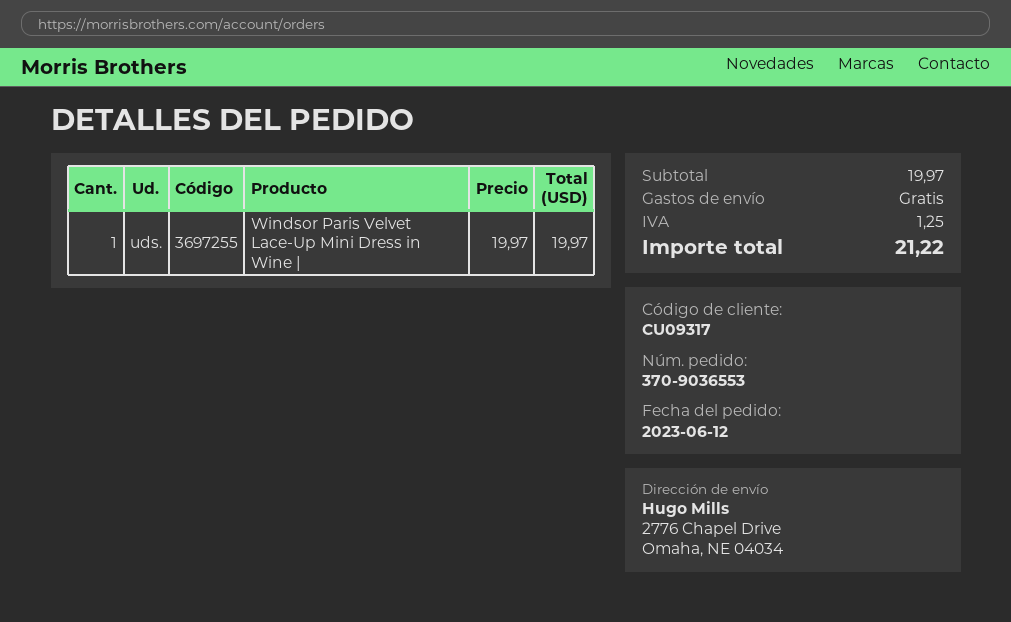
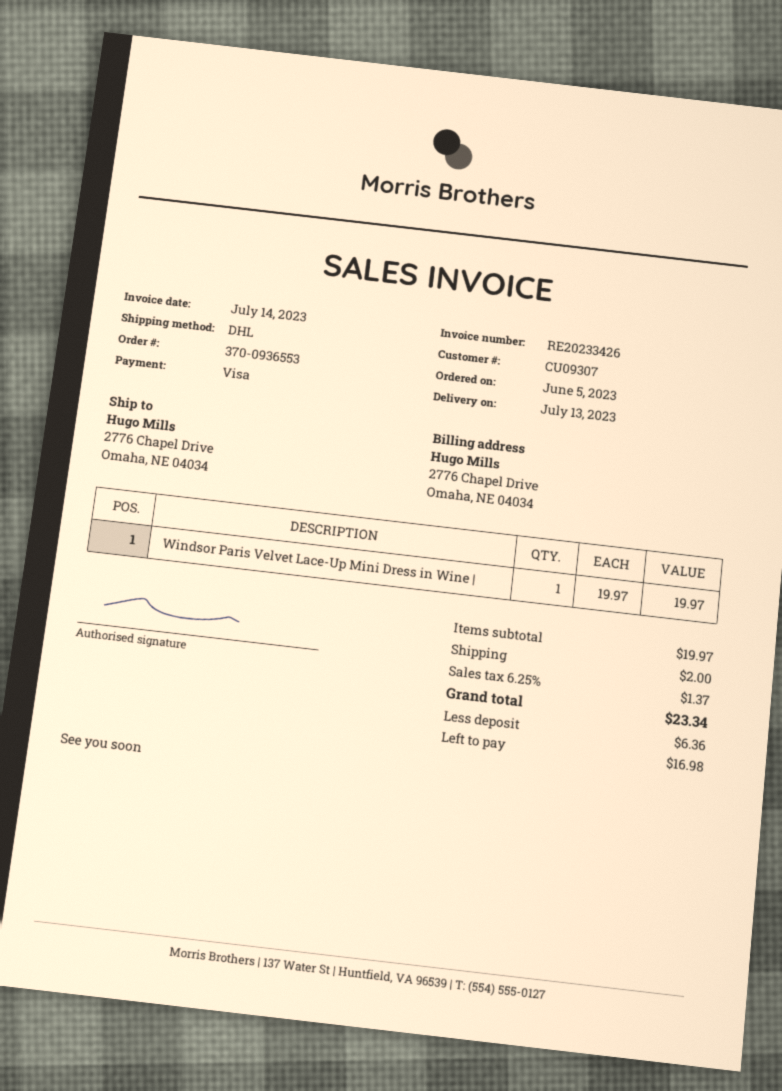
order number: 370-9036553 -> 370-0936553
order date: 2023-06-12 -> 2023-06-05
customer number: CU09317 -> CU09307
shipping: 0.00 -> 2.00
tax: 1.25 -> 1.37
total: 21.22 -> 23.34

